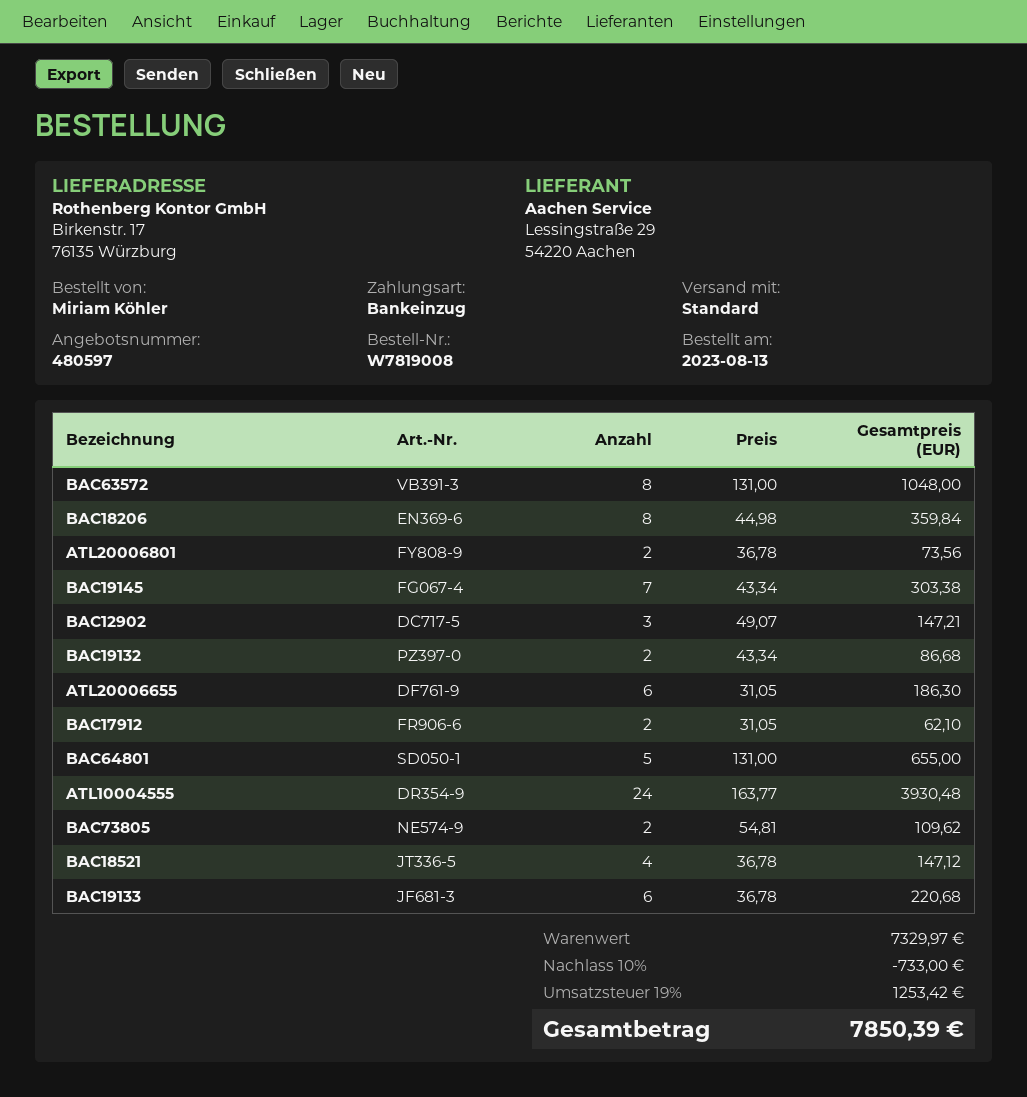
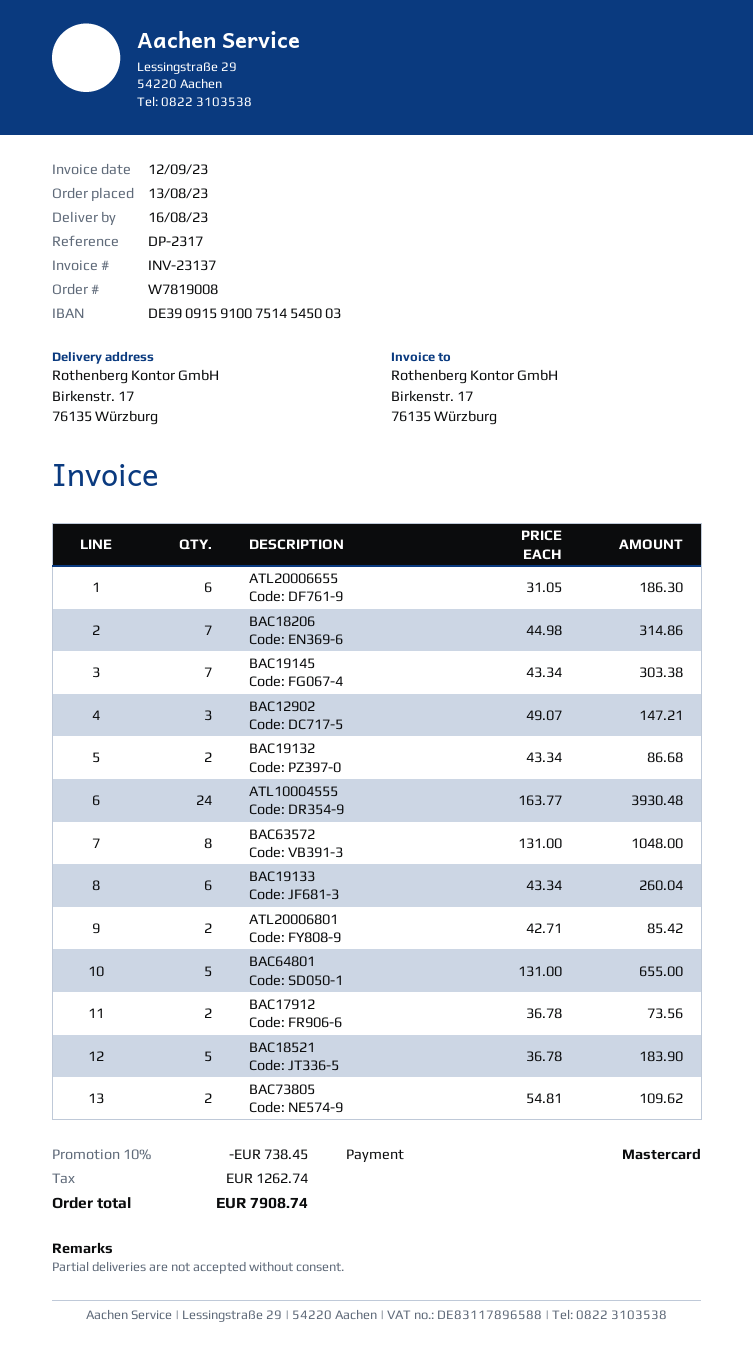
payment method: direct debit -> Mastercard
BAC18206: 8 x 44.98 = 359.84 -> 7 x 44.98 = 314.86
ATL20006801: 2 x 36.78 = 73.56 -> 2 x 42.71 = 85.42
BAC17912: 2 x 31.05 = 62.10 -> 2 x 36.78 = 73.56
BAC18521: 4 x 36.78 = 147.12 -> 5 x 36.78 = 183.90
BAC19133: 6 x 36.78 = 220.68 -> 6 x 43.34 = 260.04
discount: 10% = 733.00 -> 10% = 738.45
tax: 1253.42 -> 1262.74
total: 7850.39 -> 7908.74

